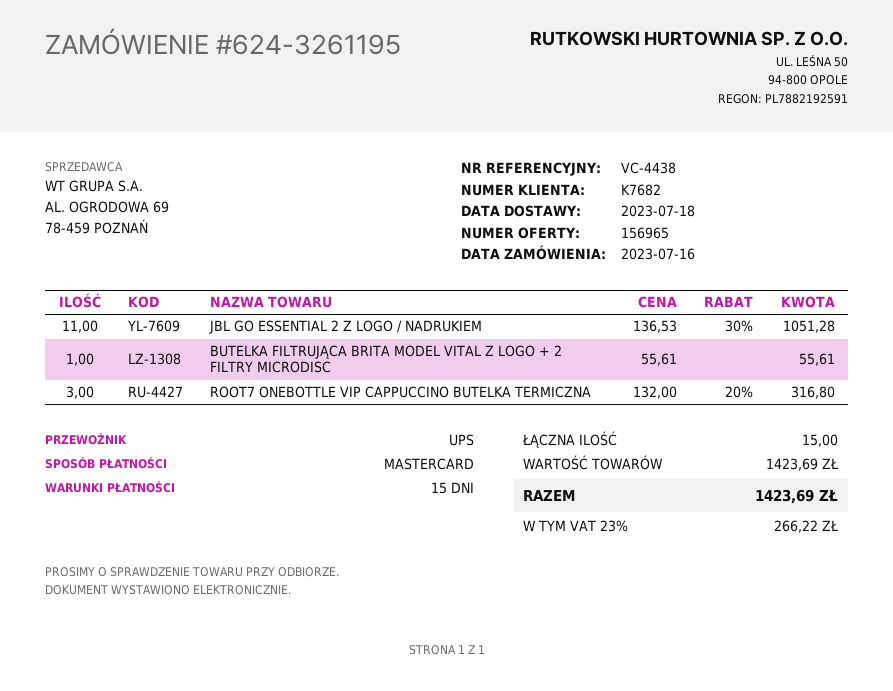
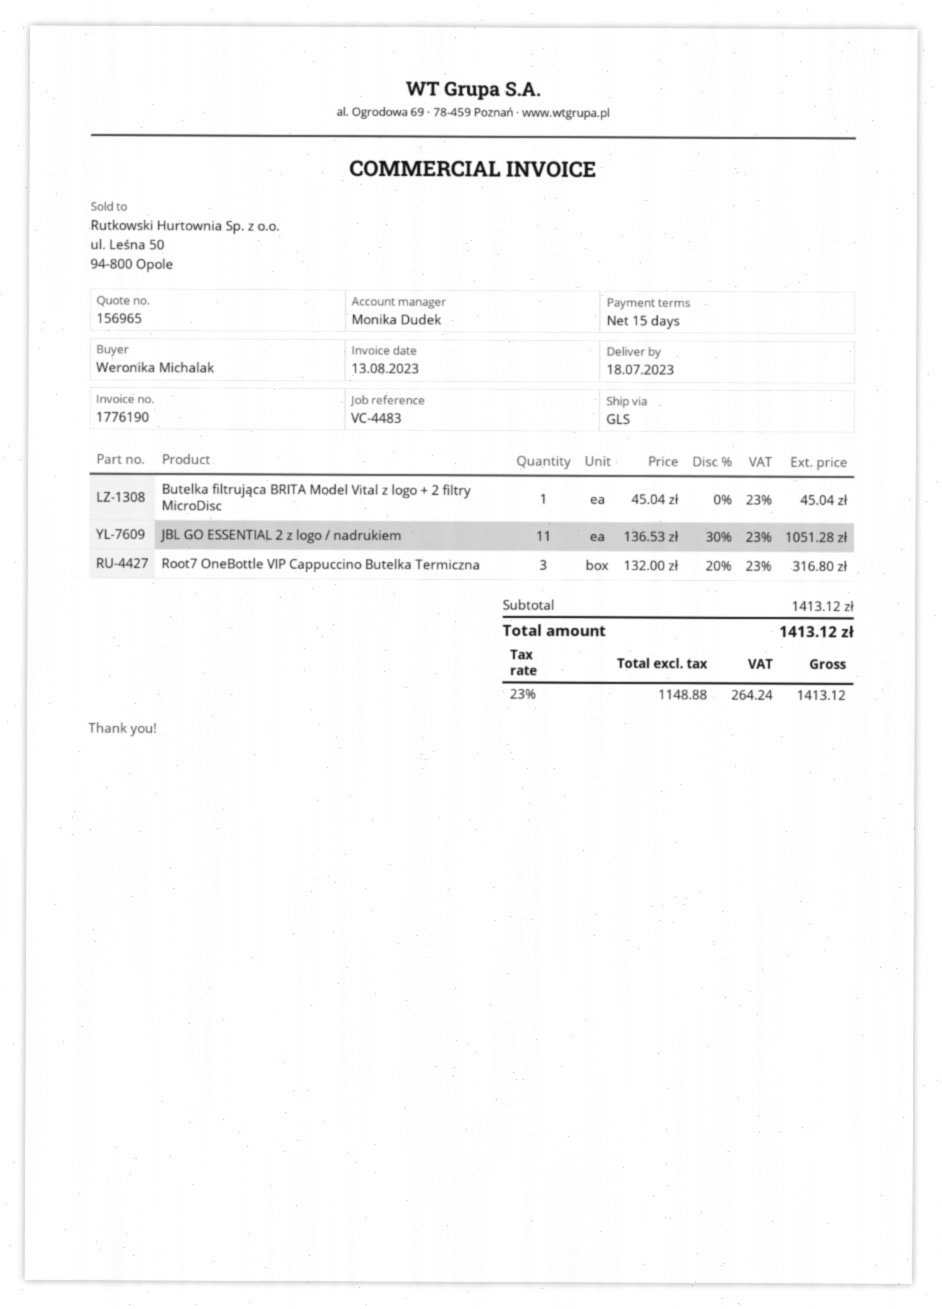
reference: VC-4438 -> VC-4483
shipping method: UPS -> GLS
BUTELKA FILTRUJĄCA BRITA MODEL VITAL Z LOGO + 2 FILTRY MICRODISC: 1 x 55.61 = 55.61 -> 1 x 45.04 = 45.04
subtotal: 1423.69 -> 1413.12
tax: 23% = 266.22 -> 23% = 264.24
total: 1423.69 -> 1413.12

